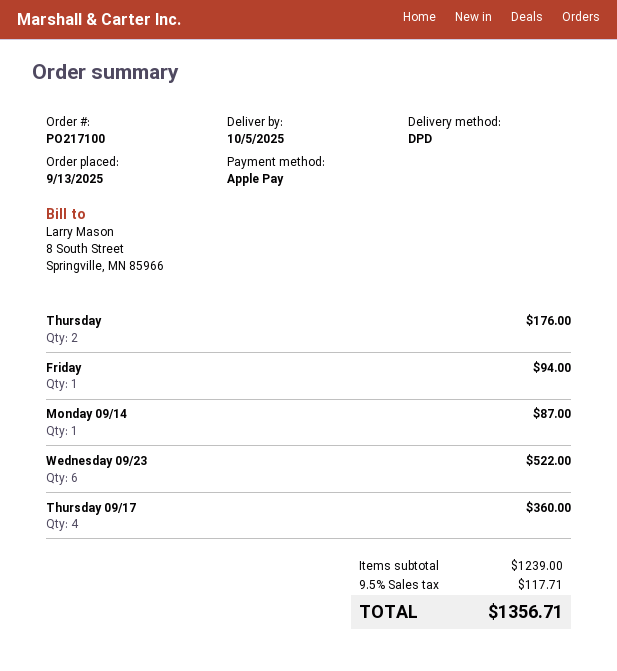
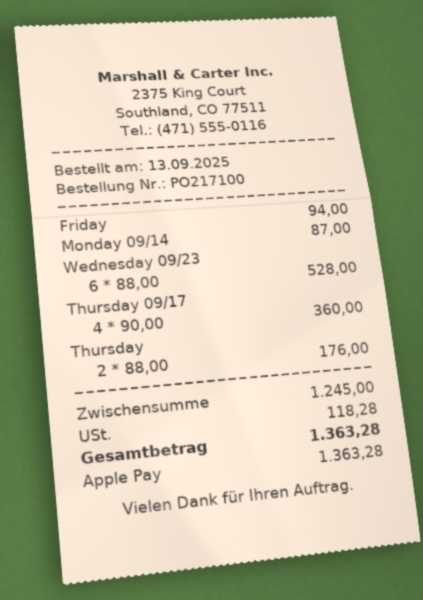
Wednesday 09/23: 6 for 522.00 -> 6 for 528.00
subtotal: 1239.00 -> 1245.00
tax: 117.71 -> 118.28
total: 1356.71 -> 1363.28

